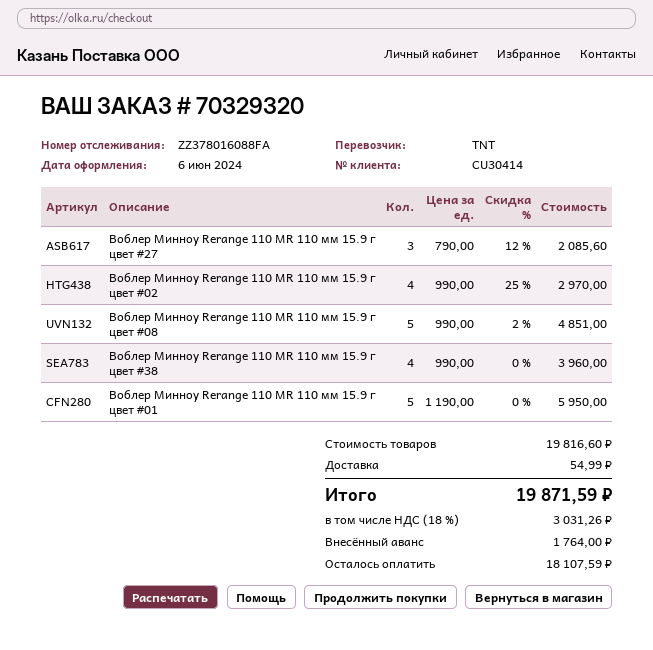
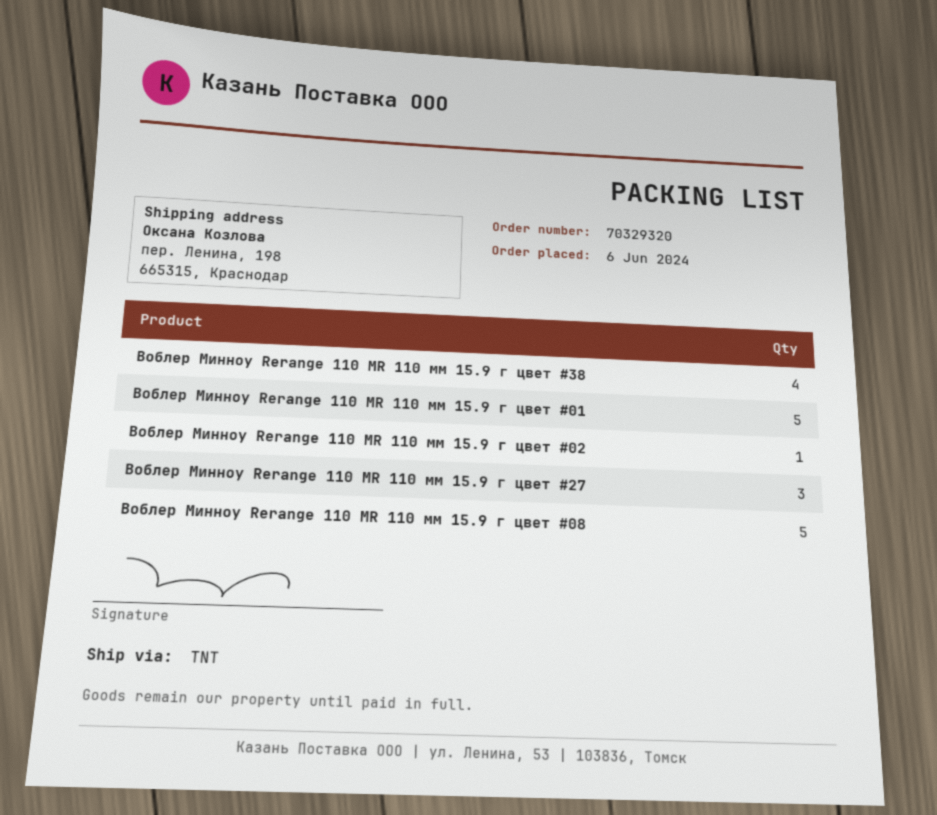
Воблер Минноу Rerange 110 MR 110 мм 15.9 г цвет #02: 4 -> 1

